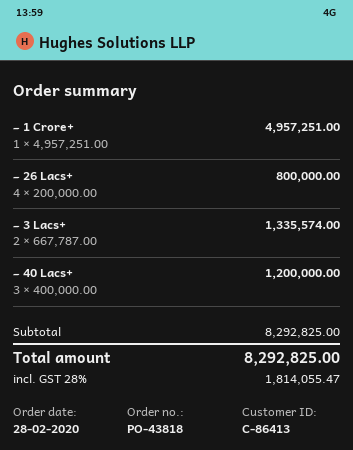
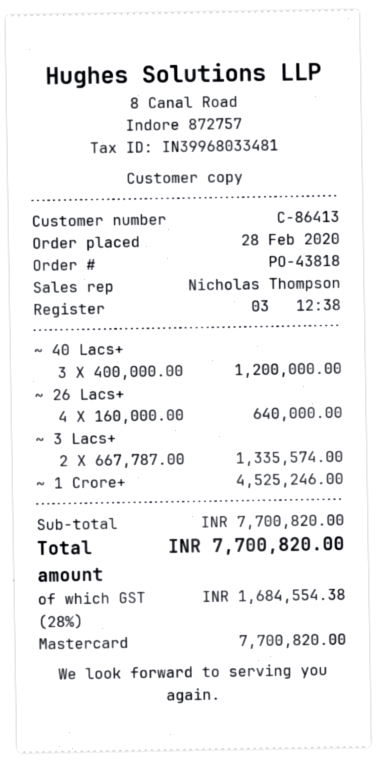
~ 1 Crore+: 1 x 4957251.00 = 4957251.00 -> 1 x 4525246.00 = 4525246.00
~ 26 Lacs+: 4 x 200000.00 = 800000.00 -> 4 x 160000.00 = 640000.00
subtotal: 8292825.00 -> 7700820.00
tax: 28% = 1814055.47 -> 28% = 1684554.38
total: 8292825.00 -> 7700820.00

